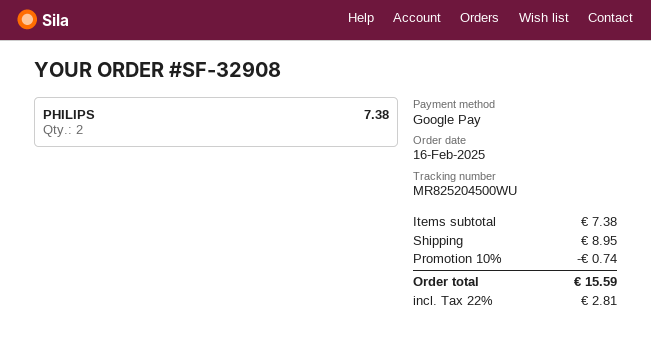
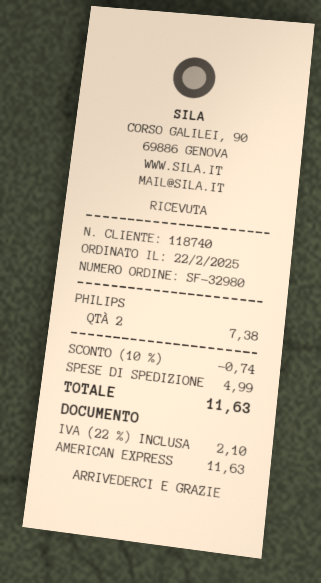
order number: SF-32908 -> SF-32980
order date: 2025-02-16 -> 2025-02-22
payment method: Google Pay -> American Express
shipping: 8.95 -> 4.99
tax: 22% = 2.81 -> 22% = 2.10
total: 15.59 -> 11.63

